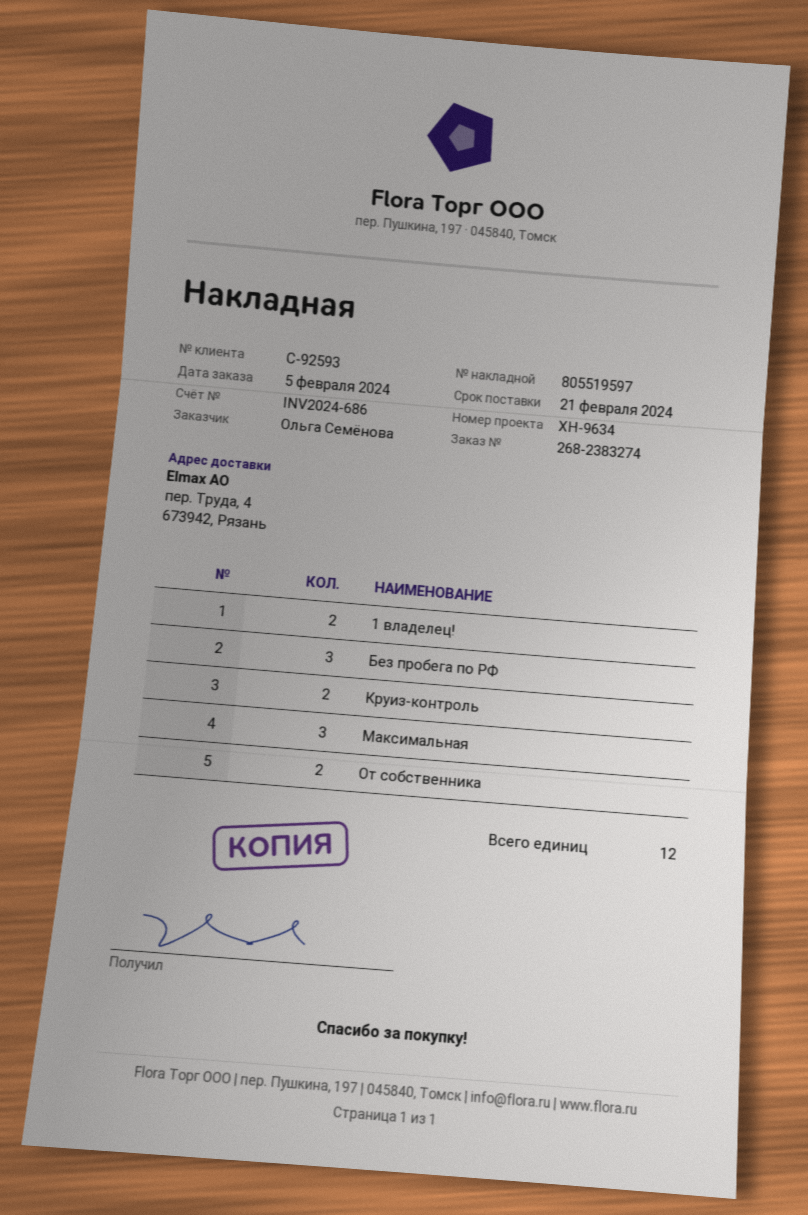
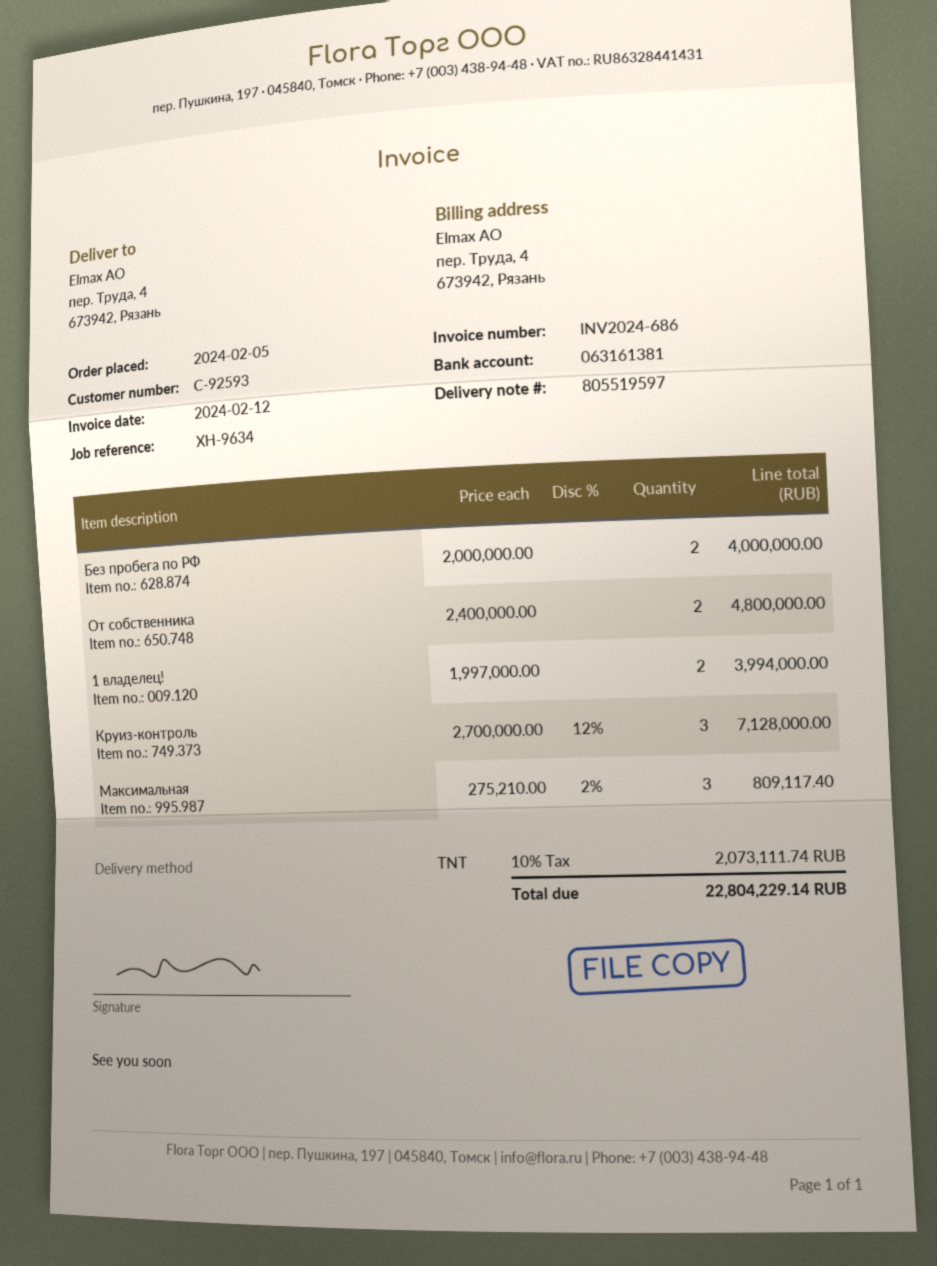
Без пробега по РФ: 3 -> 2
Круиз-контроль: 2 -> 3

